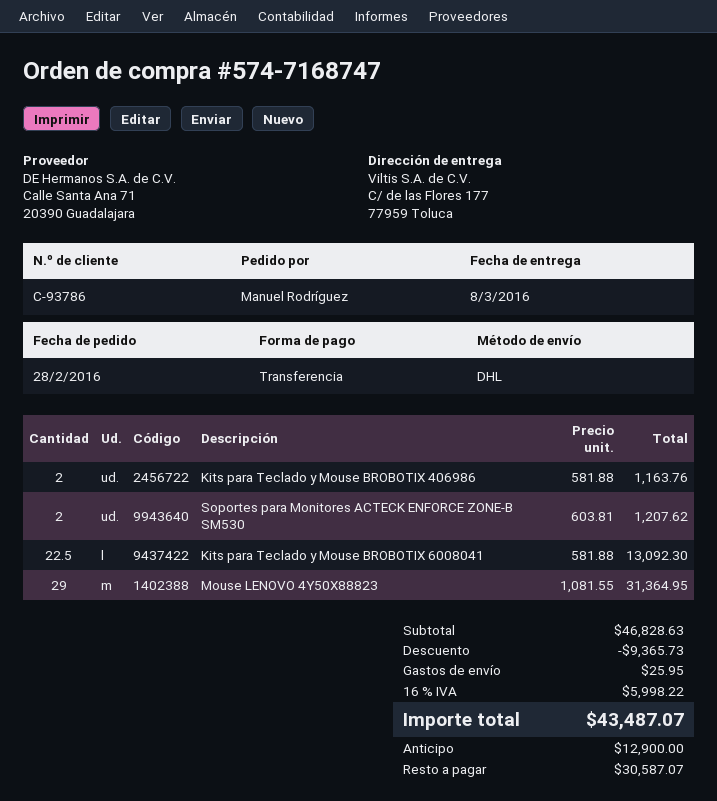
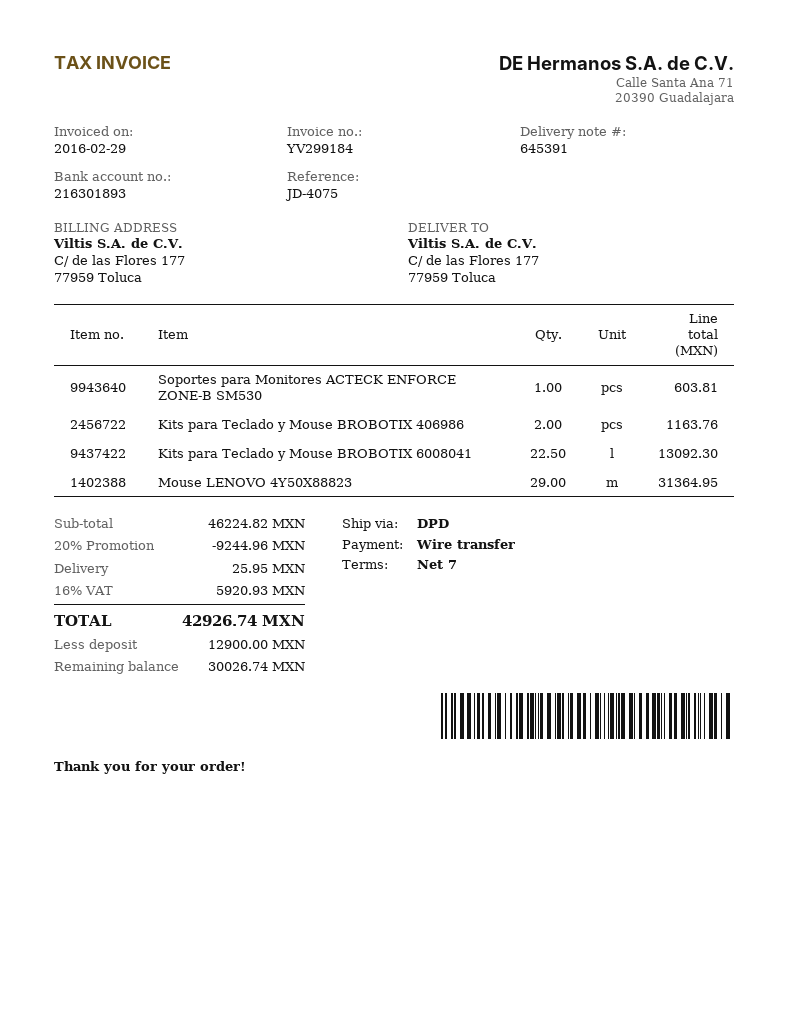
shipping method: DHL -> DPD
Soportes para Monitores ACTECK ENFORCE ZONE-B SM530: 2 for 1207.62 -> 1 for 603.81
subtotal: 46828.63 -> 46224.82
discount: 9365.73 -> 9244.96
tax: 16% = 5998.22 -> 16% = 5920.93
total: 43487.07 -> 42926.74
balance: 30587.07 -> 30026.74

